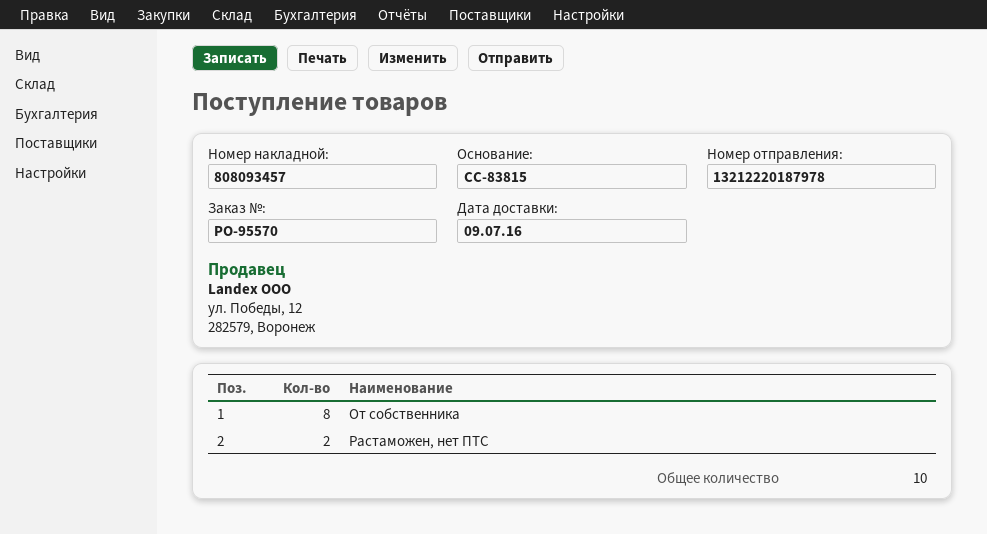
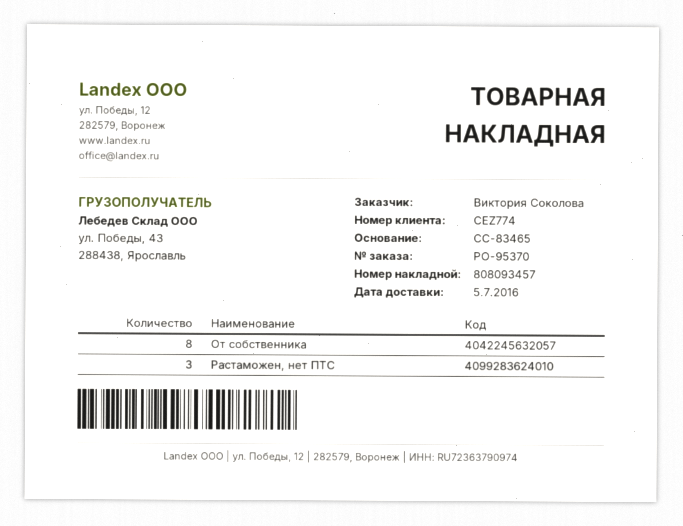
order number: PO-95570 -> PO-95370
delivery date: 2016-07-09 -> 2016-07-05
reference: CC-83815 -> CC-83465
Растаможен, нет ПТС: 2 -> 3

